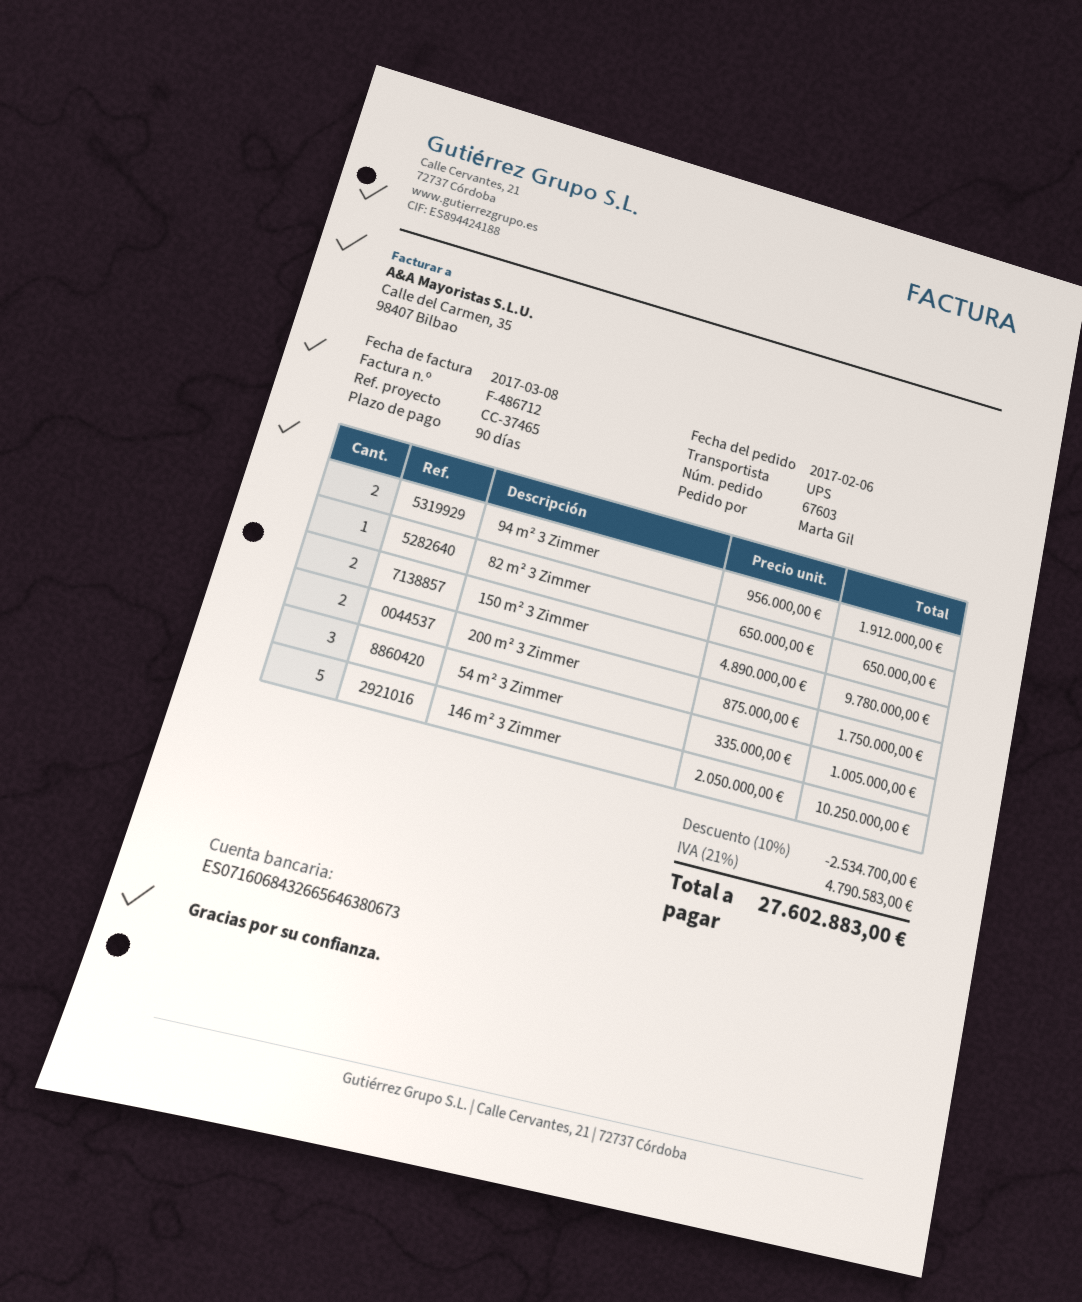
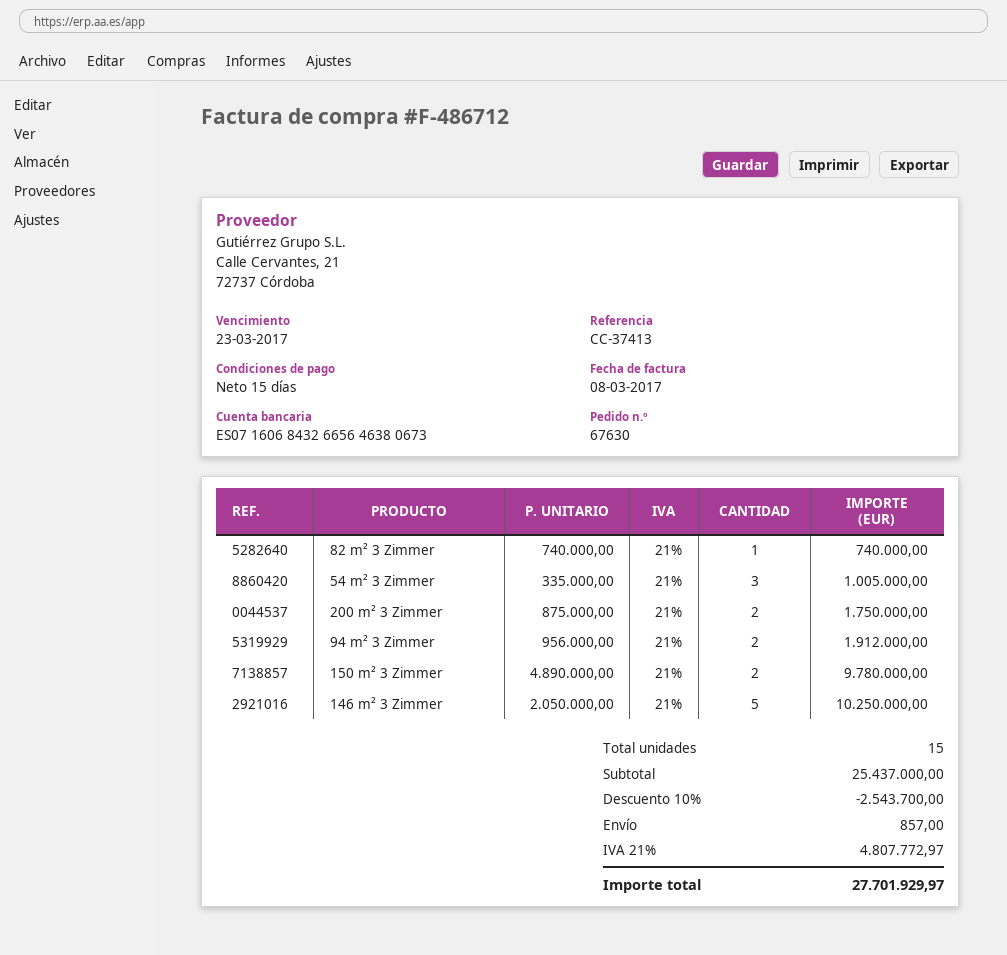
order number: 67603 -> 67630
payment terms: 90 days -> 15 days
reference: CC-37465 -> CC-37413
82 m² 3 Zimmer: 1 x 650000.00 = 650000.00 -> 1 x 740000.00 = 740000.00
discount: 10% = 2534700.00 -> 10% = 2543700.00
shipping: none -> 857.00
tax: 21% = 4790583.00 -> 21% = 4807772.97
total: 27602883.00 -> 27701929.97

